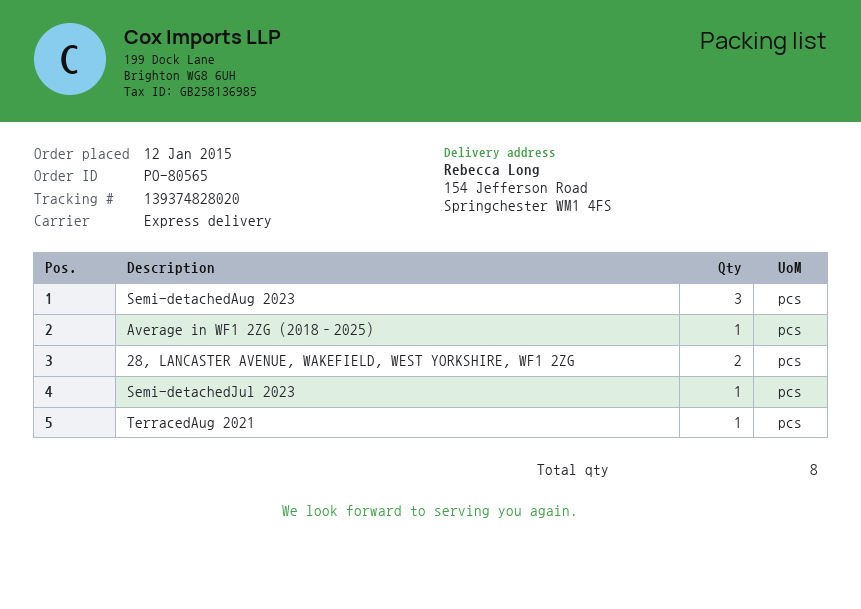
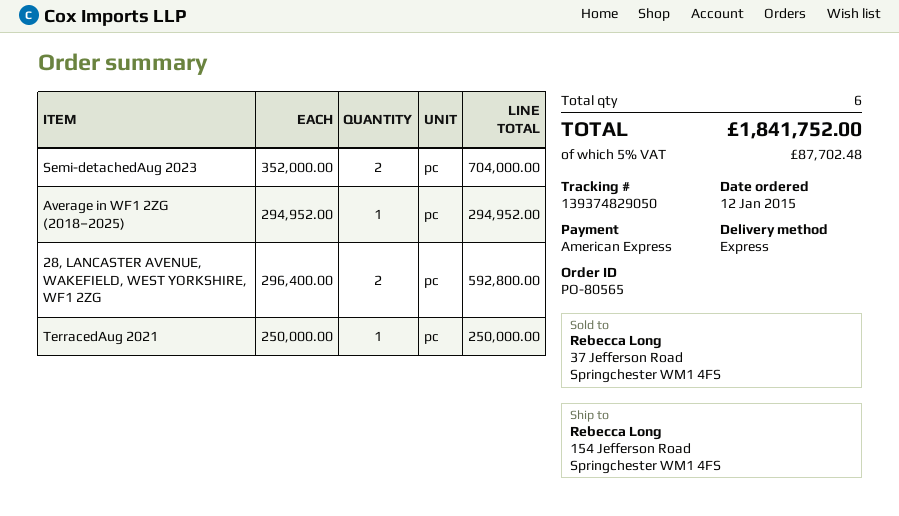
tracking number: 139374828020 -> 139374829050
Semi-detachedAug 2023: 3 -> 2
Semi-detachedJul 2023: 1 -> none
total quantity: 8 -> 6

